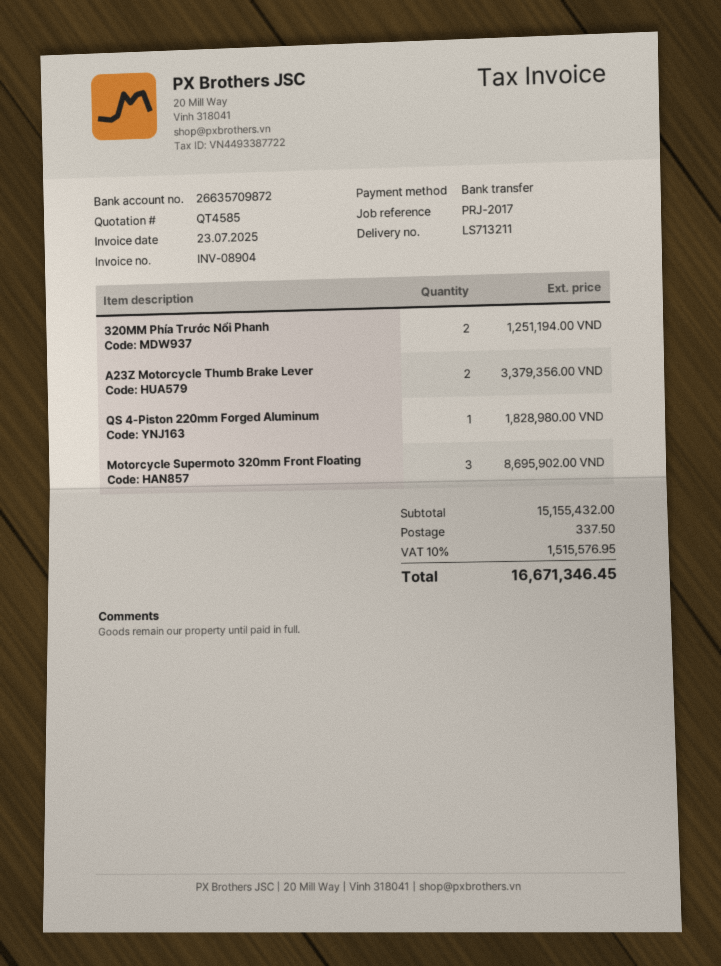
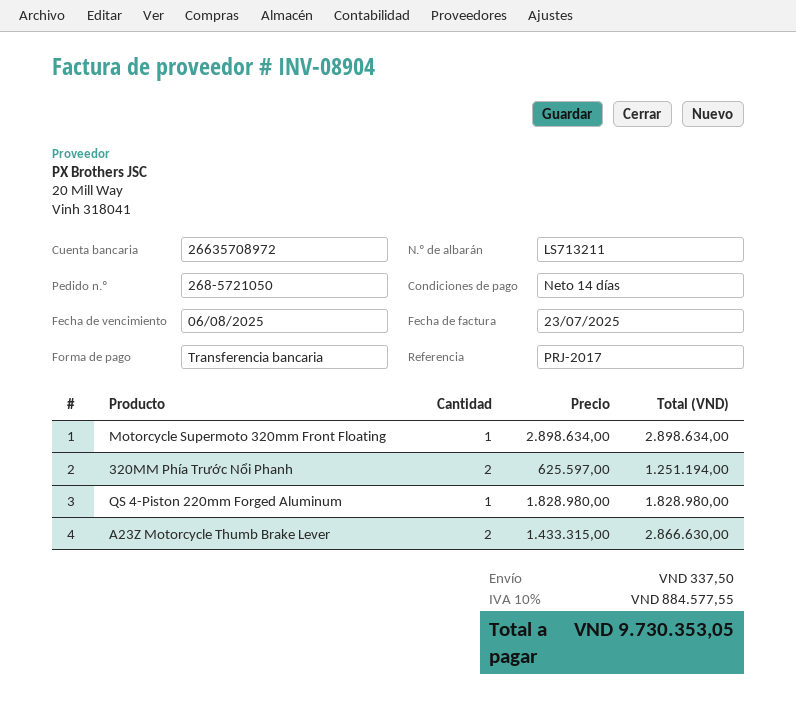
bank account: 26635709872 -> 26635708972
A23Z Motorcycle Thumb Brake Lever: 2 for 3379356.00 -> 2 for 2866630.00
Motorcycle Supermoto 320mm Front Floating: 3 for 8695902.00 -> 1 for 2898634.00
tax: 10% = 1515576.95 -> 10% = 884577.55
total: 16671346.45 -> 9730353.05

